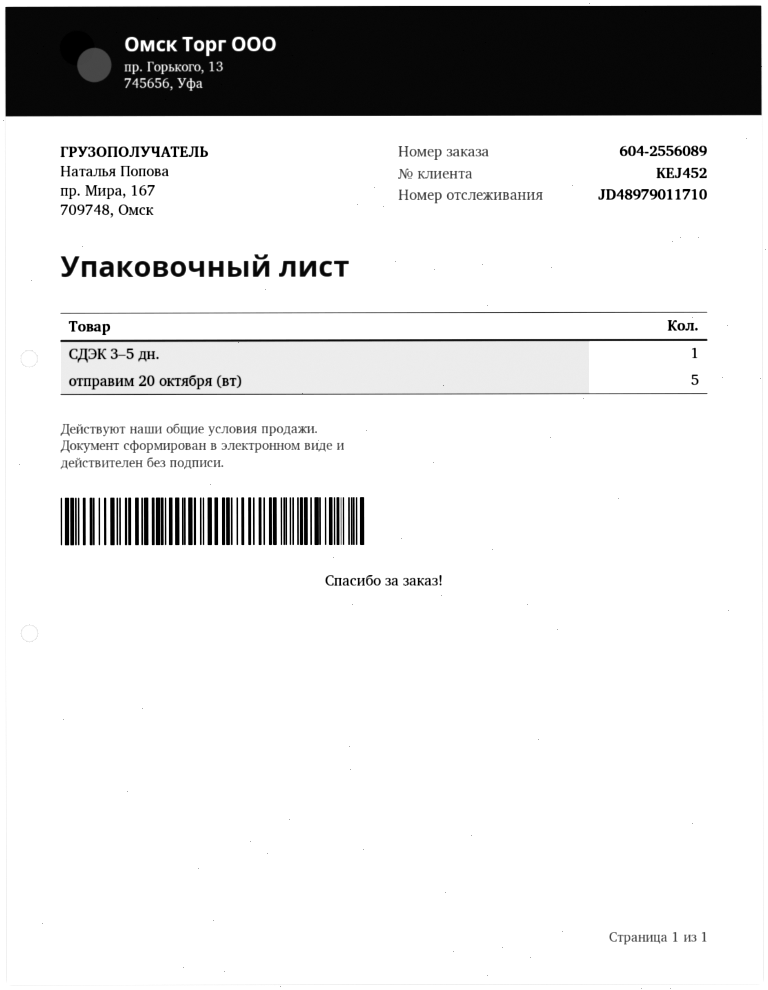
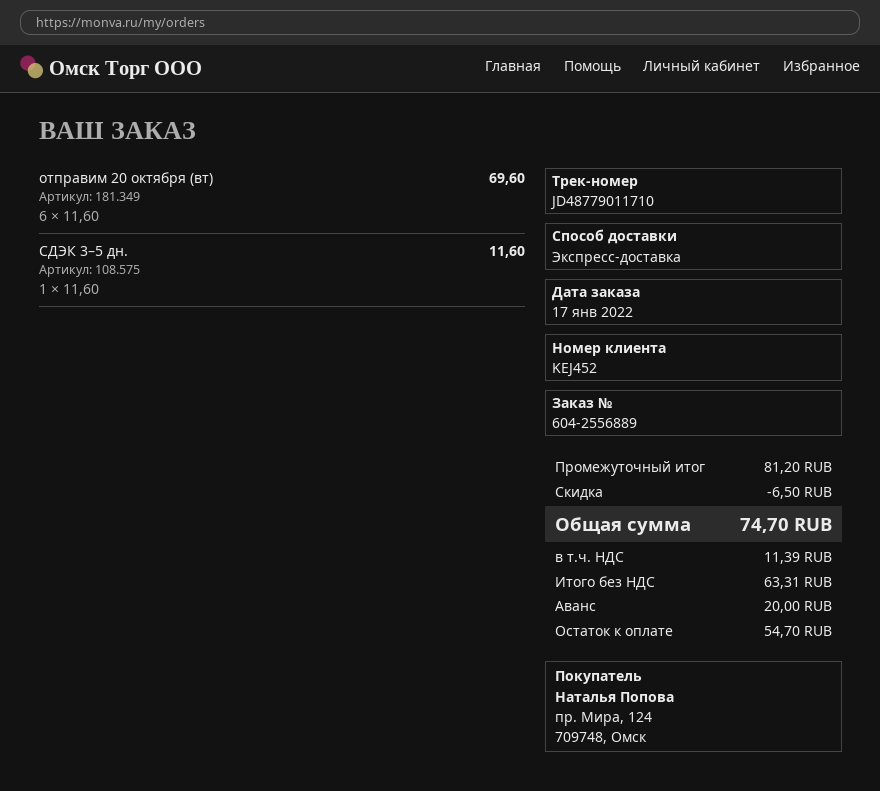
order number: 604-2556089 -> 604-2556889
tracking number: JD48979011710 -> JD48779011710
отправим 20 октября (вт): 5 -> 6

